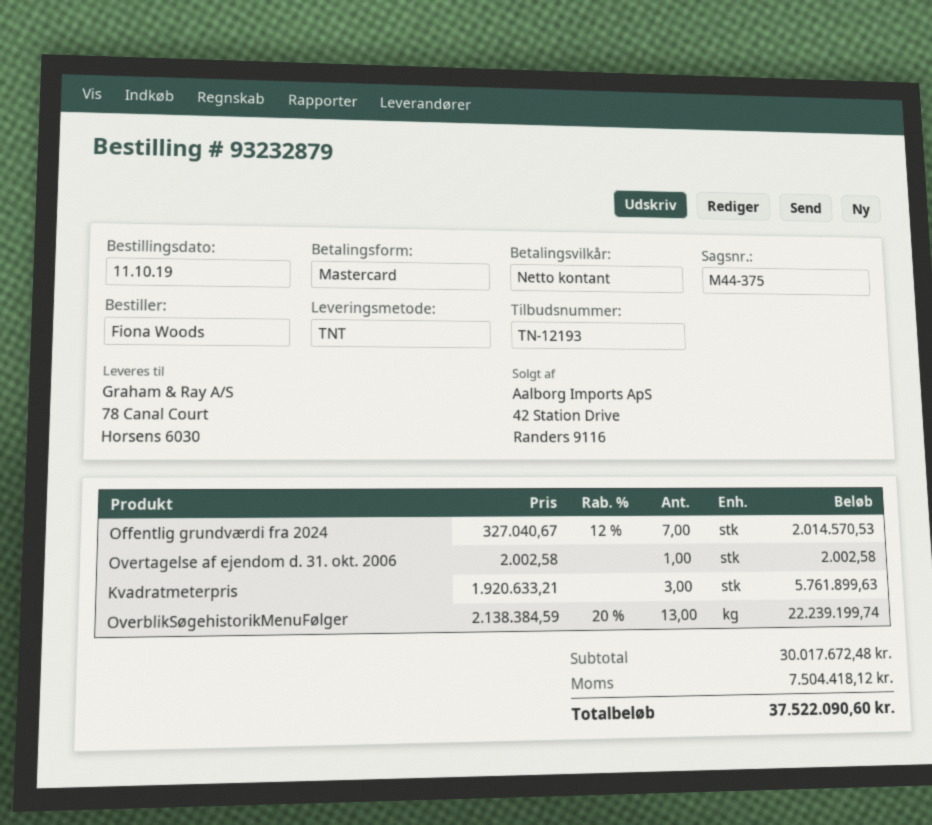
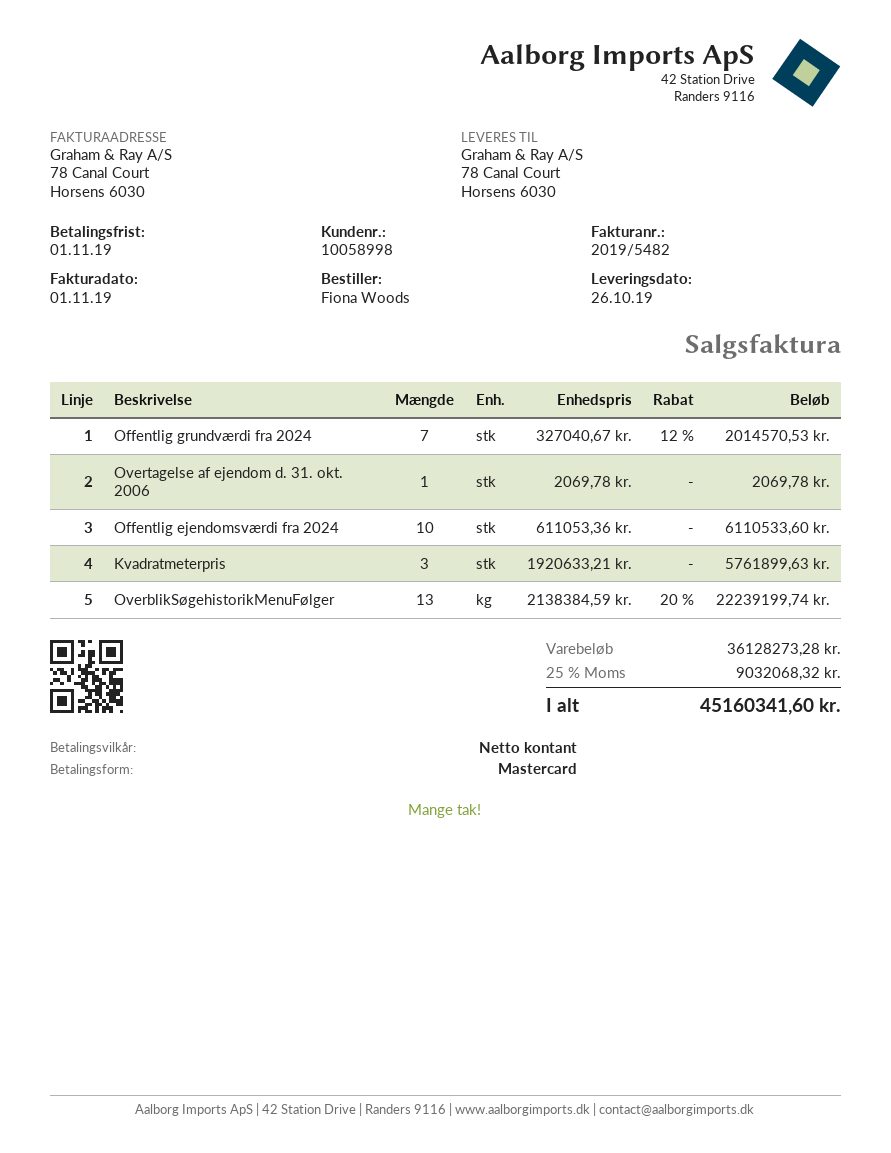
Overtagelse af ejendom d. 31. okt. 2006: 1 x 2002.58 = 2002.58 -> 1 x 2069.78 = 2069.78
Offentlig ejendomsværdi fra 2024: none -> 10 x 611053.36 = 6110533.60
subtotal: 30017672.48 -> 36128273.28
tax: 7504418.12 -> 9032068.32
total: 37522090.60 -> 45160341.60

